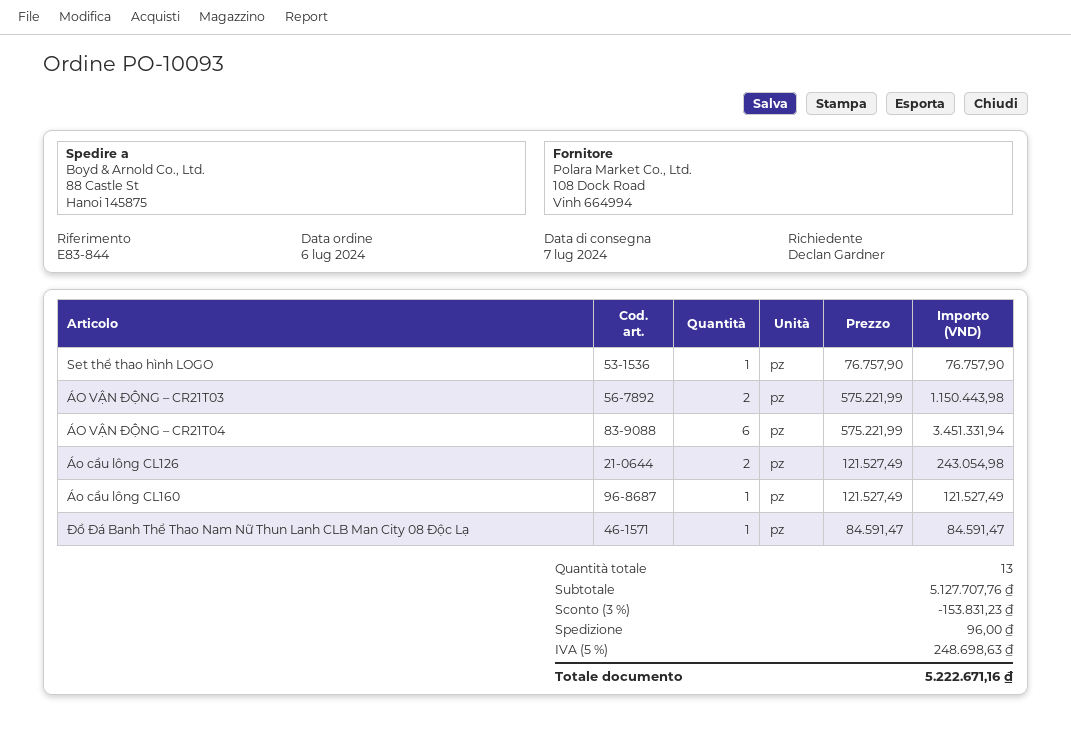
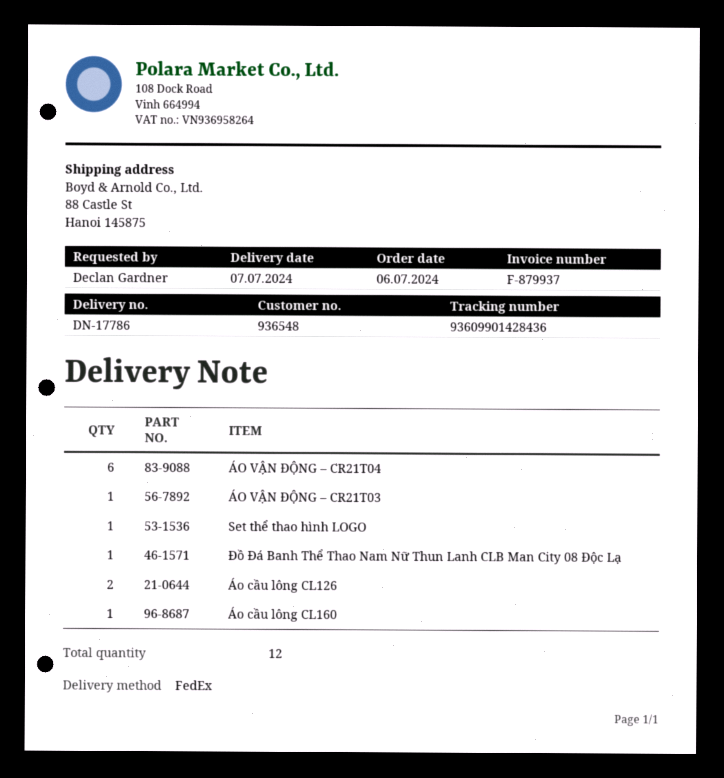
ÁO VẬN ĐỘNG – CR21T03: 2 -> 1
total quantity: 13 -> 12

